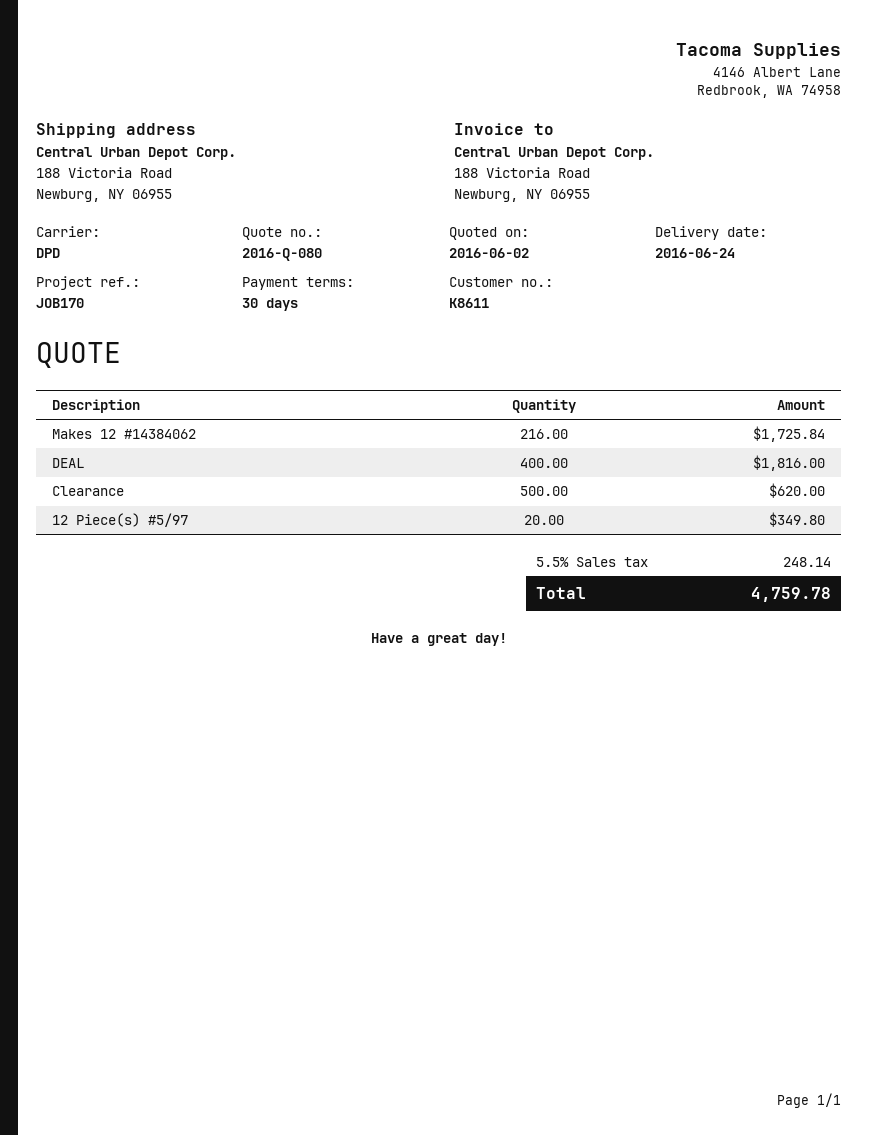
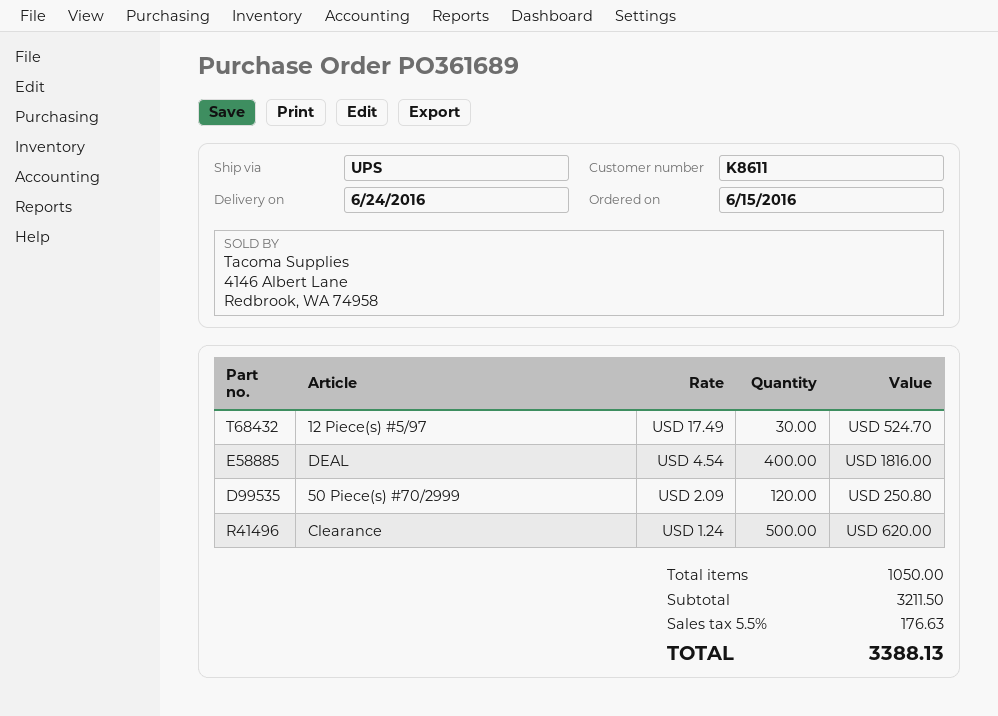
shipping method: DPD -> UPS
Makes 12 #14384062: 216 for 1725.84 -> none
12 Piece(s) #5/97: 20 for 349.80 -> 30 for 524.70
50 Piece(s) #70/2999: none -> 120 for 250.80
tax: 5.5% = 248.14 -> 5.5% = 176.63
total: 4759.78 -> 3388.13

